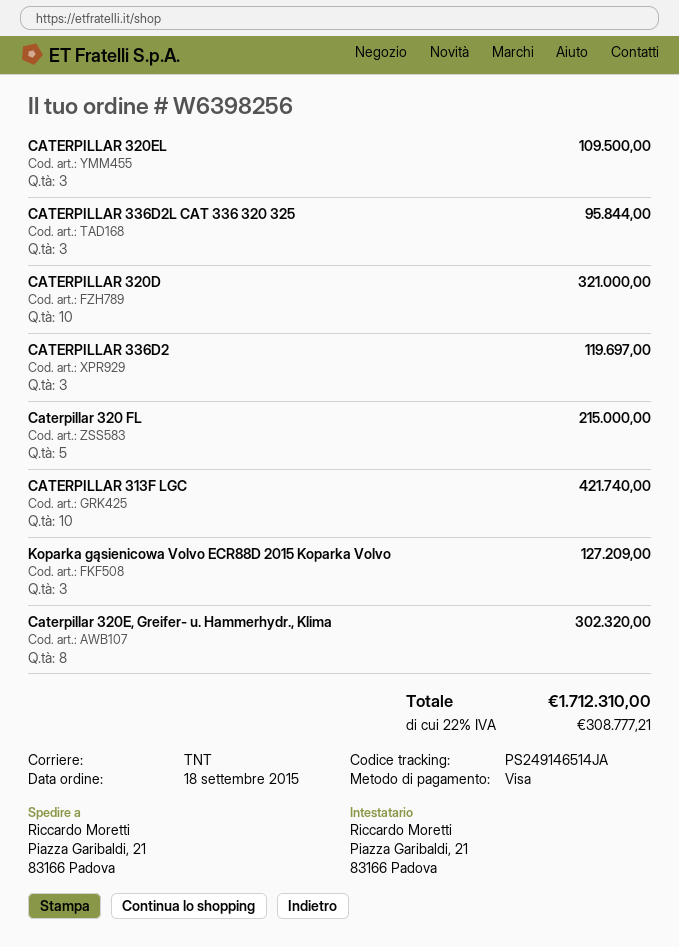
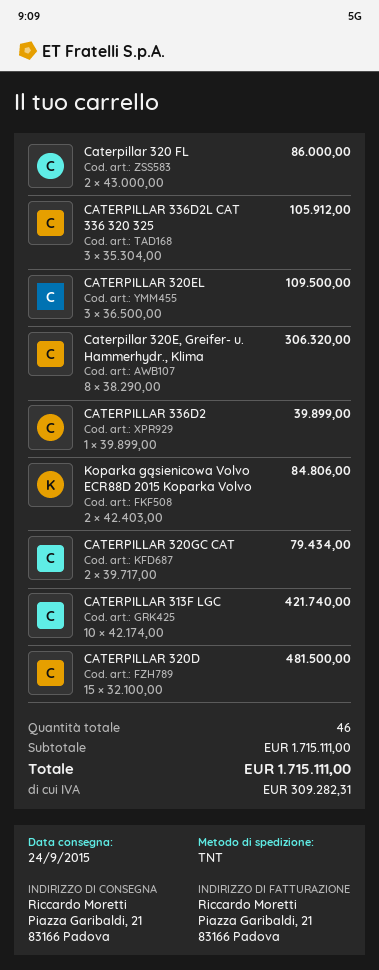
CATERPILLAR 336D2L CAT 336 320 325: 3 for 95844.00 -> 3 for 105912.00
CATERPILLAR 320D: 10 for 321000.00 -> 15 for 481500.00
CATERPILLAR 336D2: 3 for 119697.00 -> 1 for 39899.00
Caterpillar 320 FL: 5 for 215000.00 -> 2 for 86000.00
Koparka gąsienicowa Volvo ECR88D 2015 Koparka Volvo: 3 for 127209.00 -> 2 for 84806.00
Caterpillar 320E, Greifer- u. Hammerhydr., Klima: 8 for 302320.00 -> 8 for 306320.00
CATERPILLAR 320GC CAT: none -> 2 for 79434.00
tax: 308777.21 -> 309282.31
total: 1712310.00 -> 1715111.00

